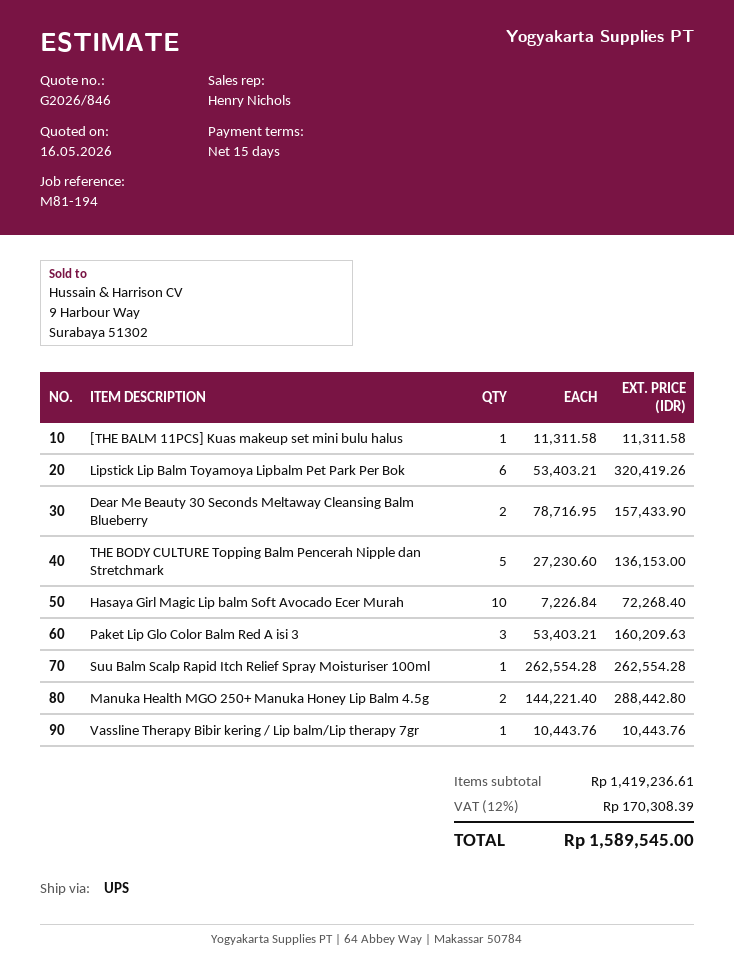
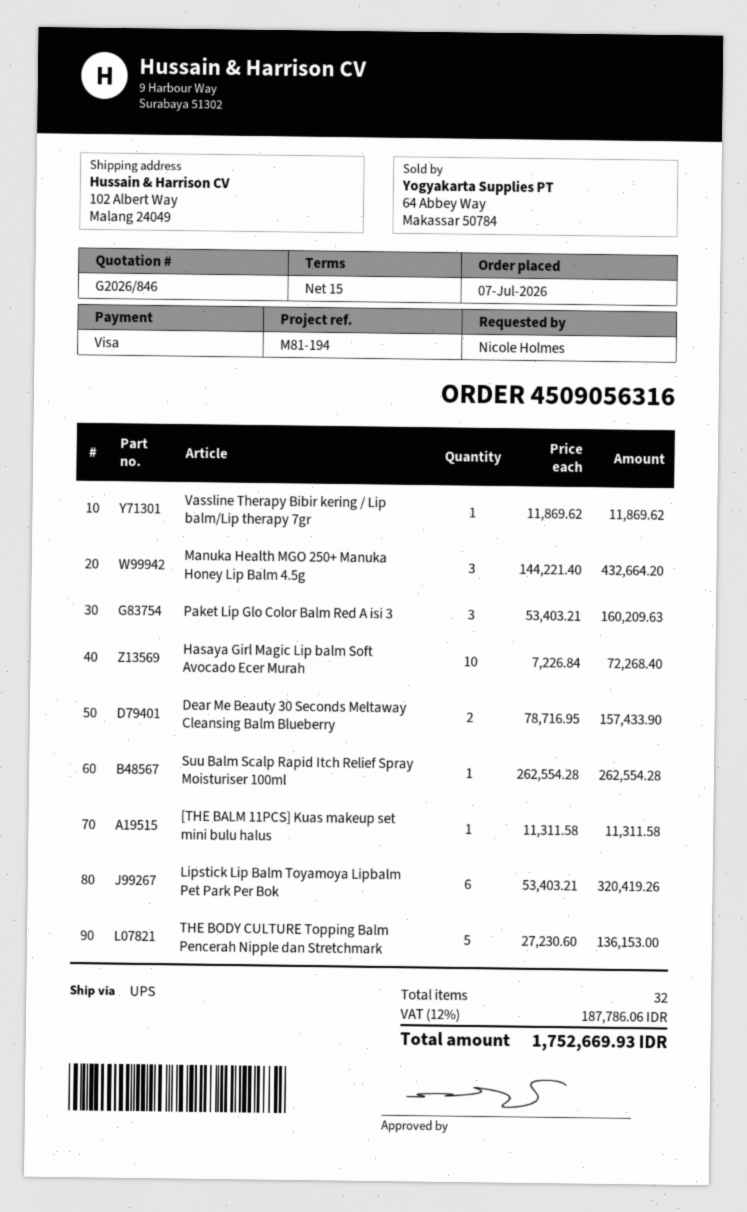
Manuka Health MGO 250+ Manuka Honey Lip Balm 4.5g: 2 x 144221.40 = 288442.80 -> 3 x 144221.40 = 432664.20
Vassline Therapy Bibir kering / Lip balm/Lip therapy 7gr: 1 x 10443.76 = 10443.76 -> 1 x 11869.62 = 11869.62
tax: 12% = 170308.39 -> 12% = 187786.06
total: 1589545.00 -> 1752669.93

